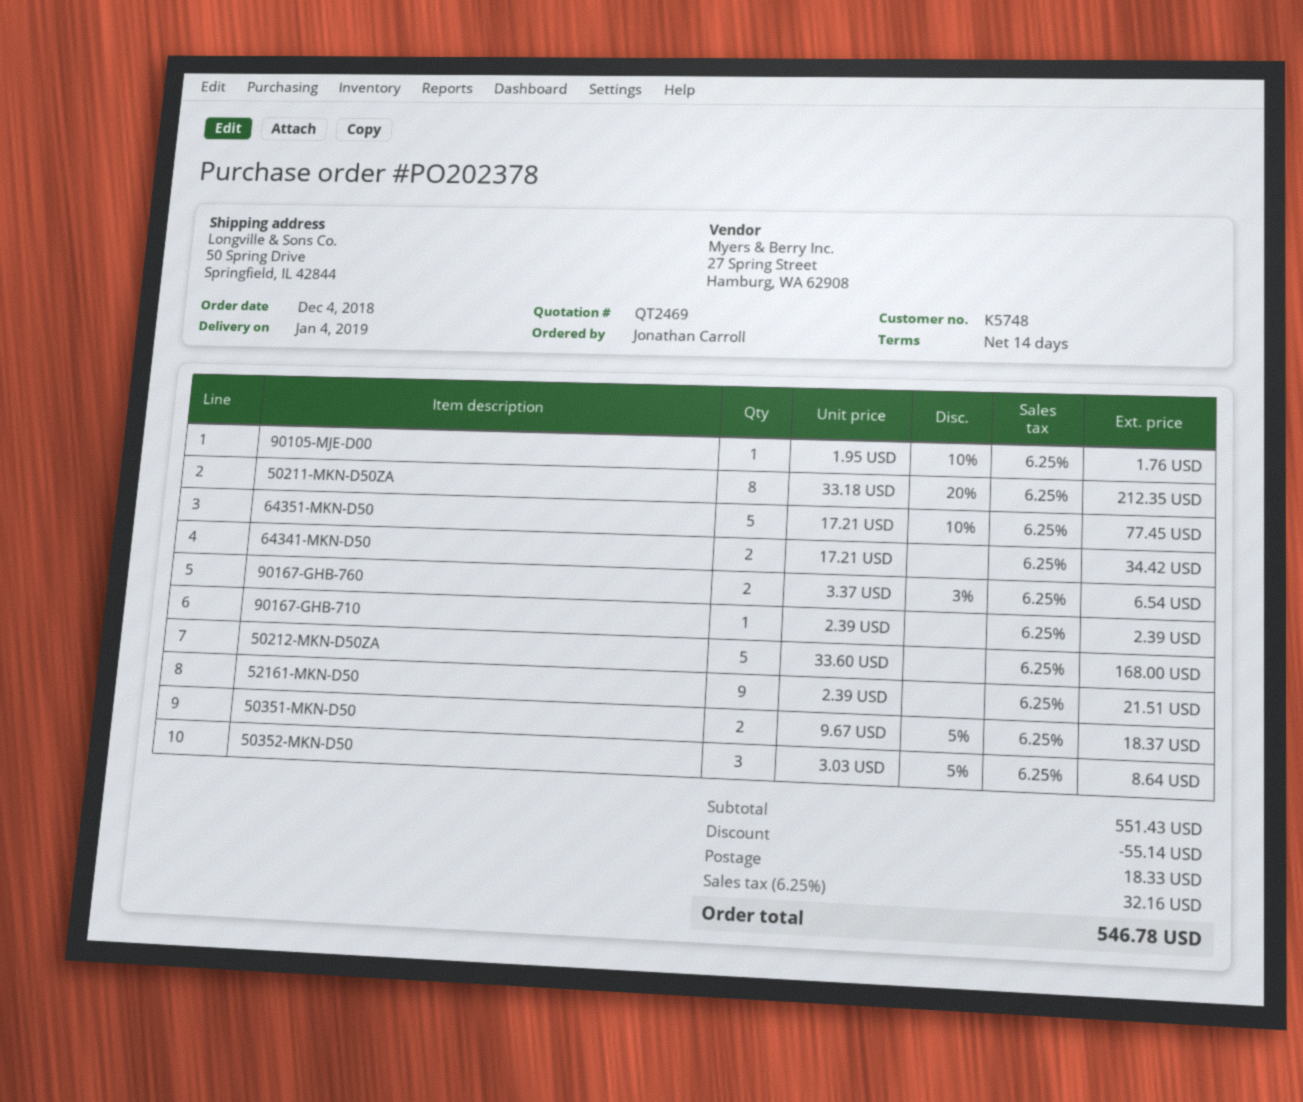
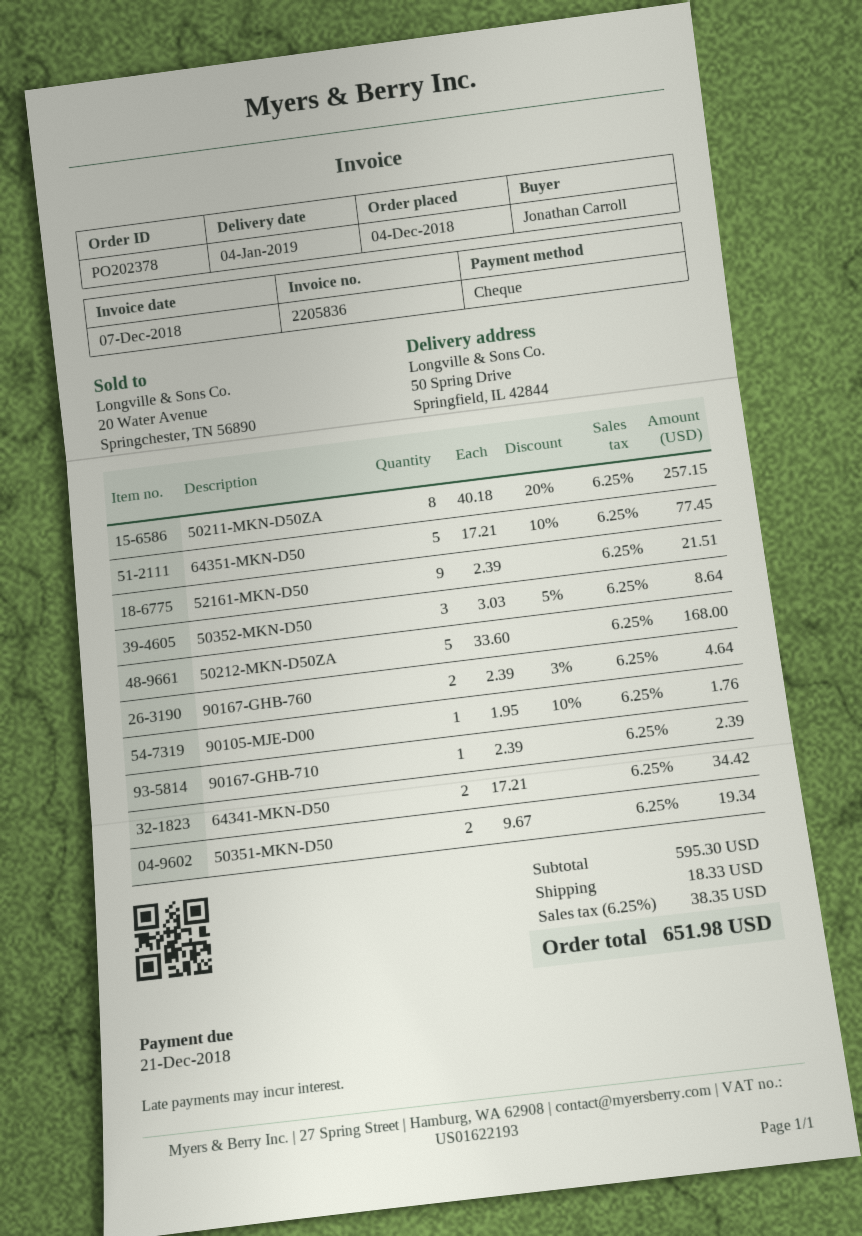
50211-MKN-D50ZA: 8 x 33.18 - 20% = 212.35 -> 8 x 40.18 - 20% = 257.15
90167-GHB-760: 2 x 3.37 - 3% = 6.54 -> 2 x 2.39 - 3% = 4.64
50351-MKN-D50: 2 x 9.67 - 5% = 18.37 -> 2 x 9.67 = 19.34
subtotal: 551.43 -> 595.30
discount: 55.14 -> none
tax: 6.25% = 32.16 -> 6.25% = 38.35
total: 546.78 -> 651.98

